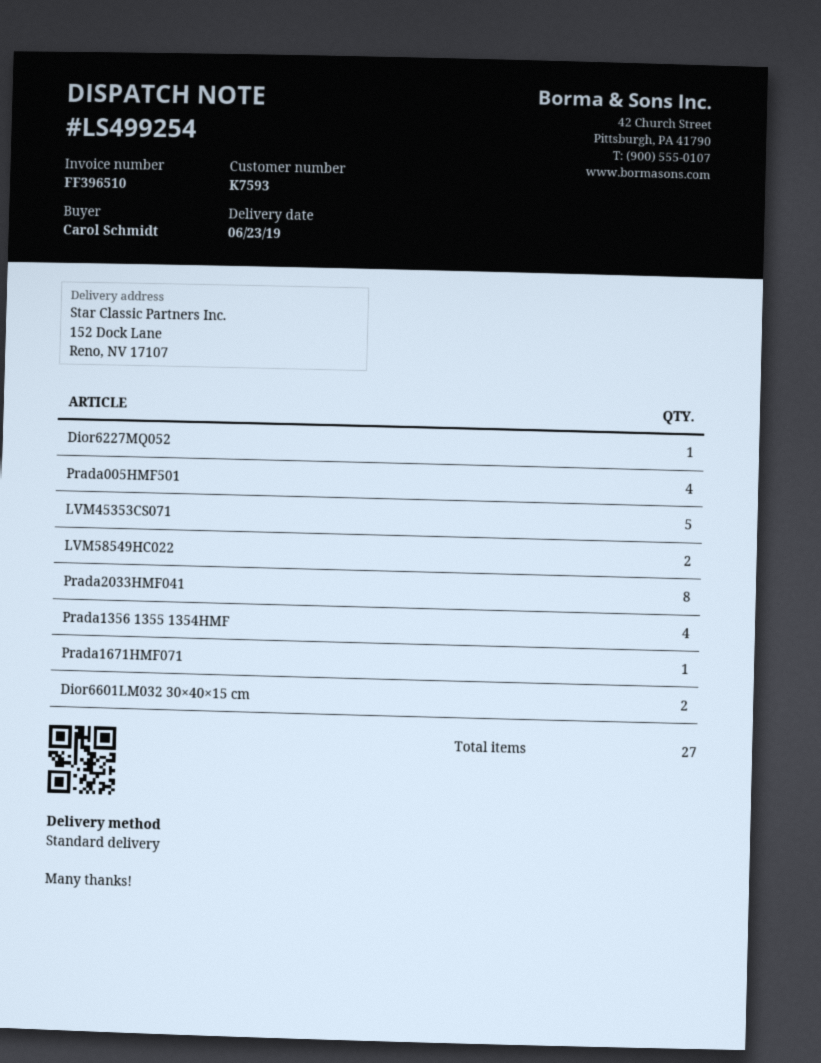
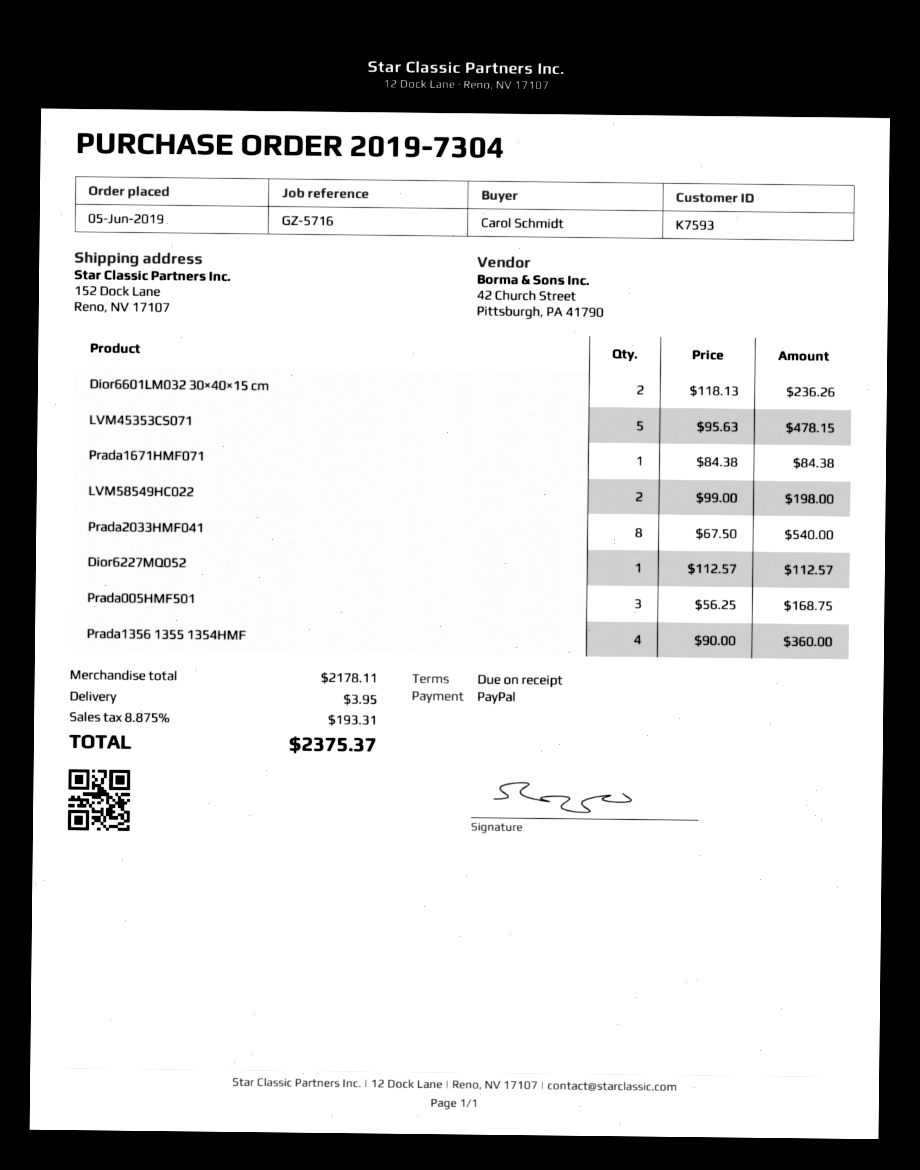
Prada005HMF501: 4 -> 3

